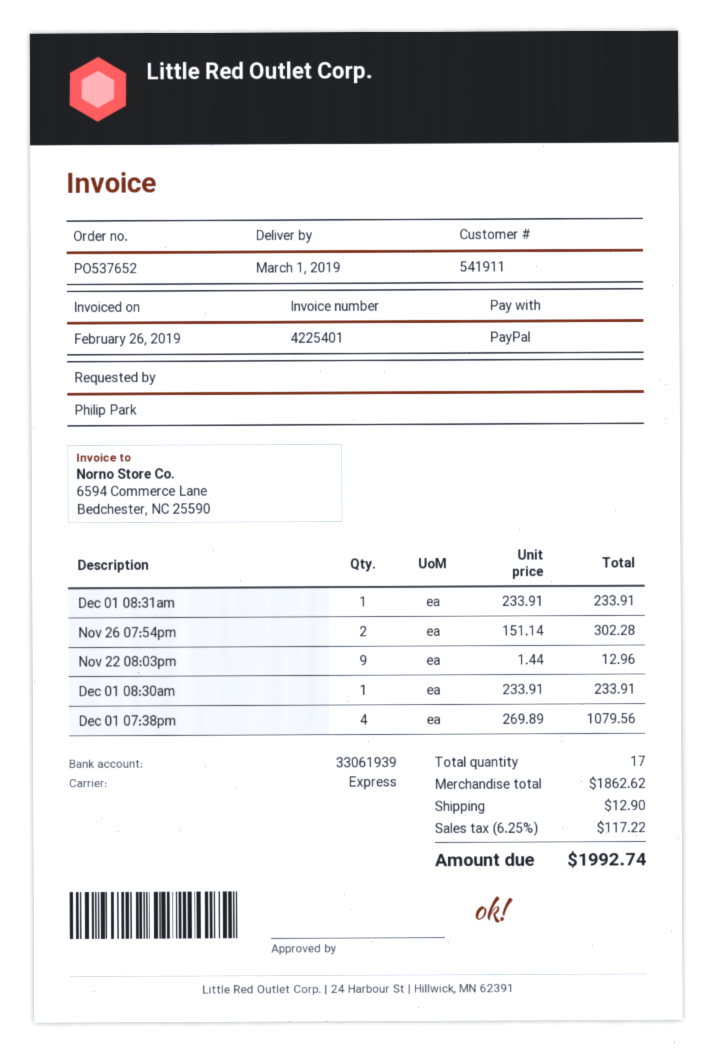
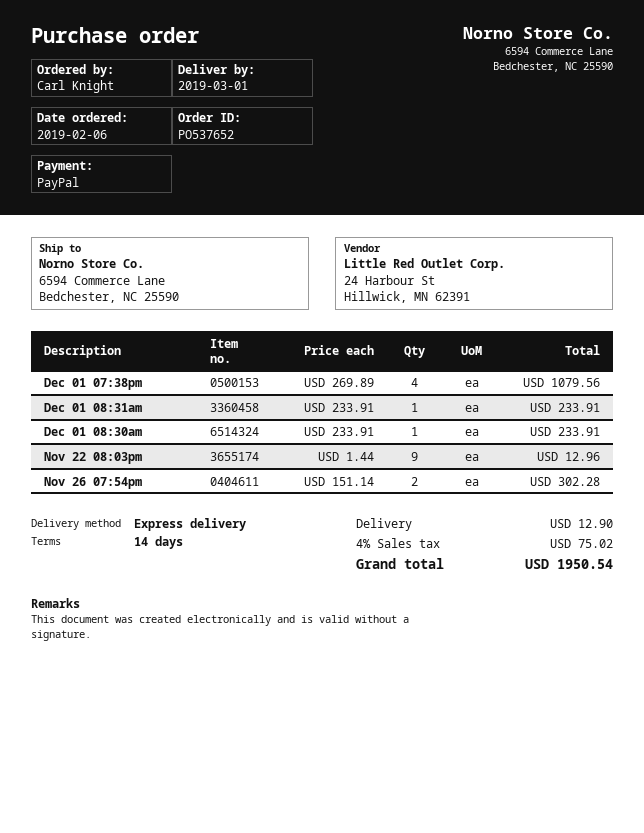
ordered by: Philip Park -> Carl Knight
tax: 6.25% = 117.22 -> 4% = 75.02
total: 1992.74 -> 1950.54

